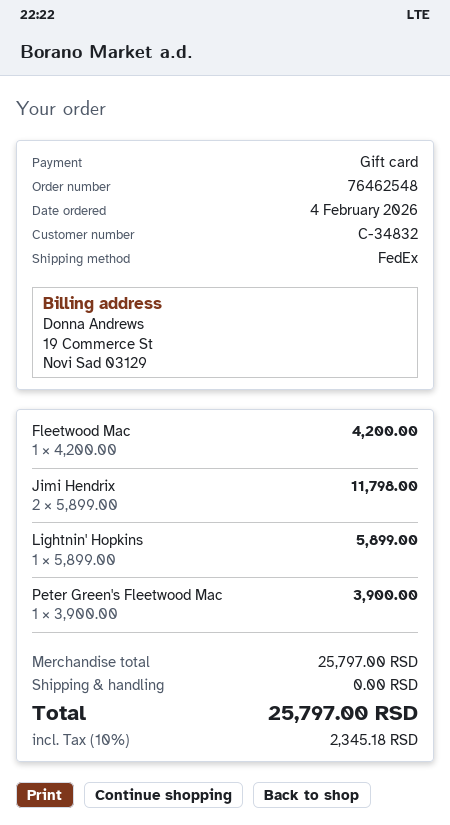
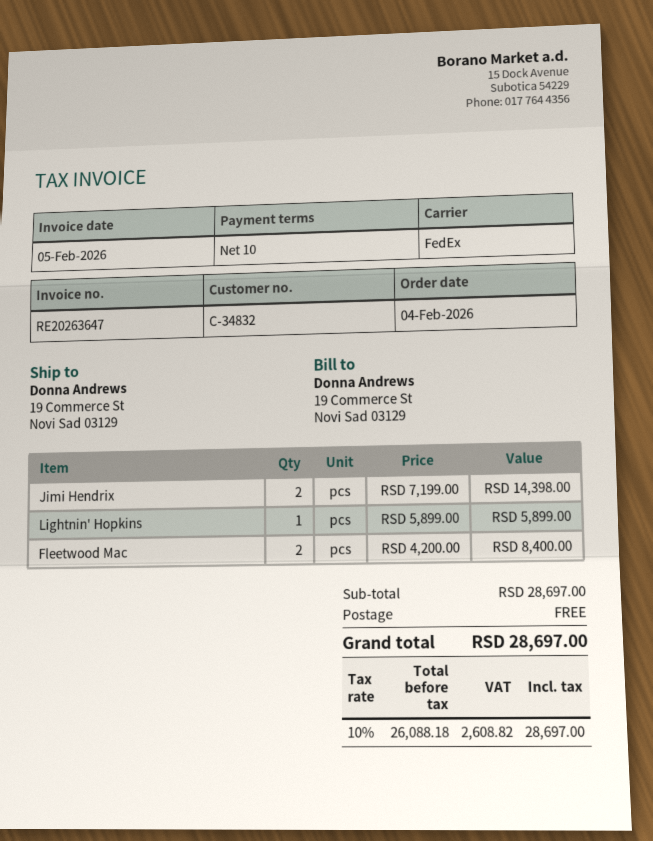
Fleetwood Mac: 1 x 4200.00 = 4200.00 -> 2 x 4200.00 = 8400.00
Jimi Hendrix: 2 x 5899.00 = 11798.00 -> 2 x 7199.00 = 14398.00
Peter Green's Fleetwood Mac: 1 x 3900.00 = 3900.00 -> none
subtotal: 25797.00 -> 28697.00
tax: 10% = 2345.18 -> 10% = 2608.82
total: 25797.00 -> 28697.00

